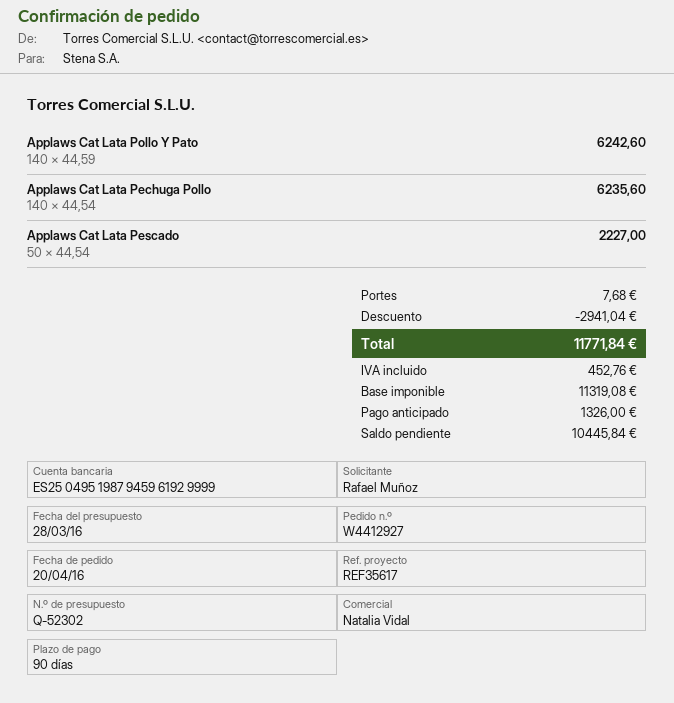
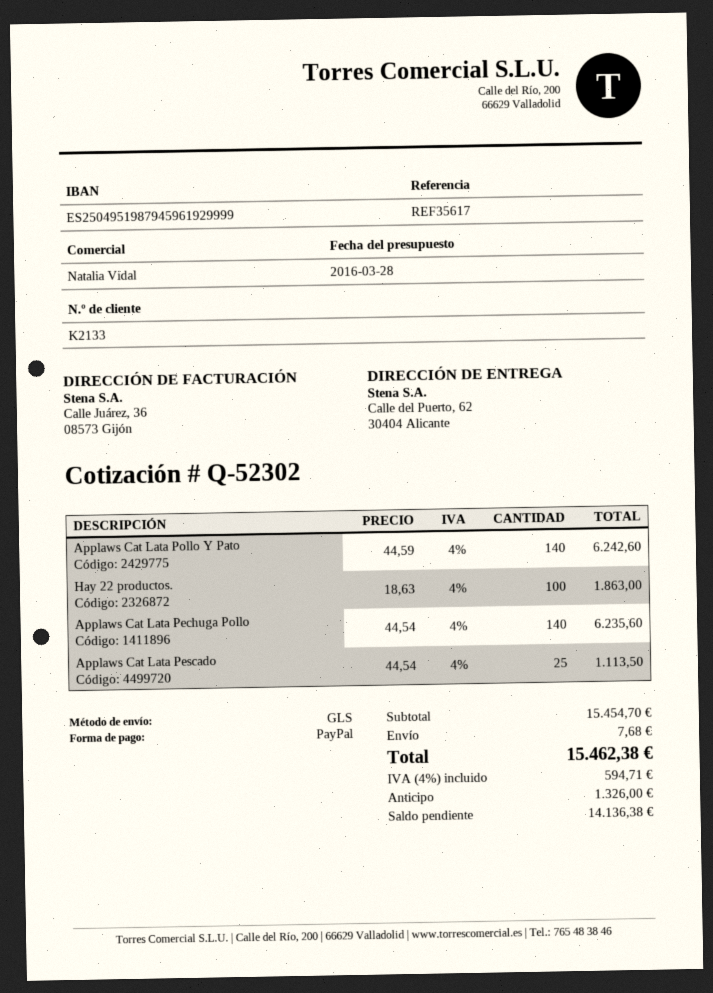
Applaws Cat Lata Pescado: 50 x 44.54 = 2227.00 -> 25 x 44.54 = 1113.50
Hay 22 productos.: none -> 100 x 18.63 = 1863.00
discount: 2941.04 -> none
tax: 452.76 -> 594.71
total: 11771.84 -> 15462.38
balance: 10445.84 -> 14136.38

